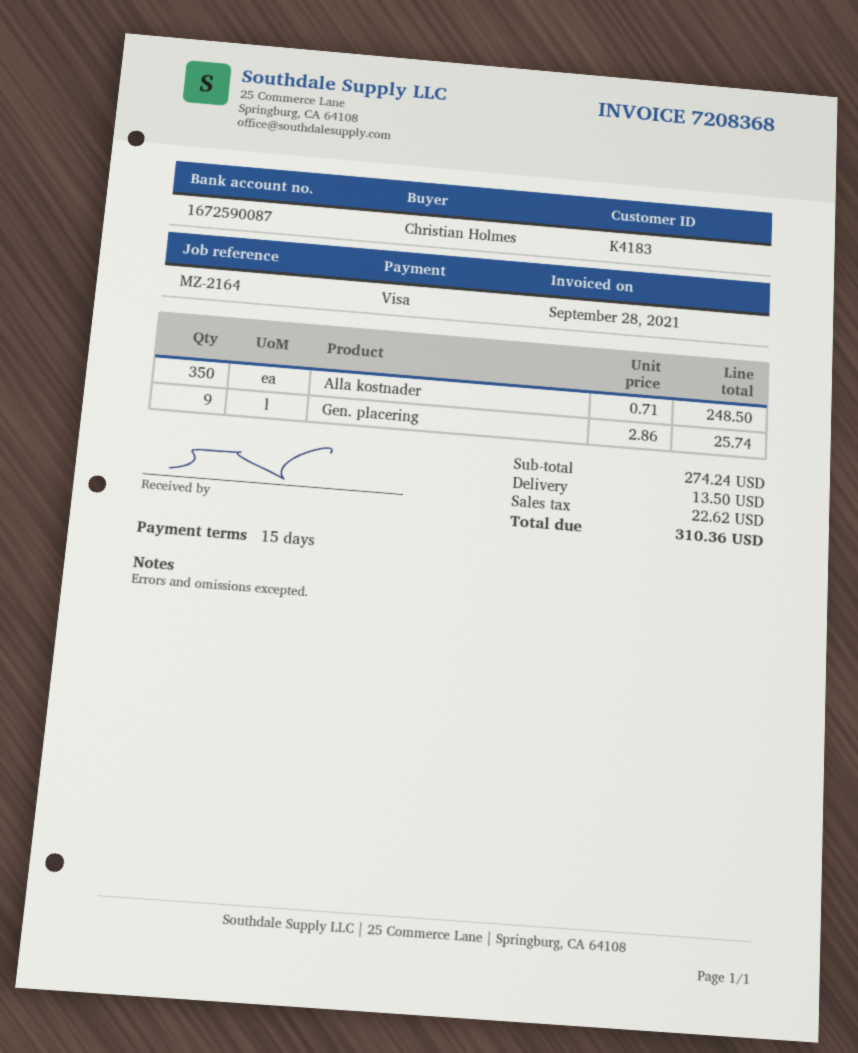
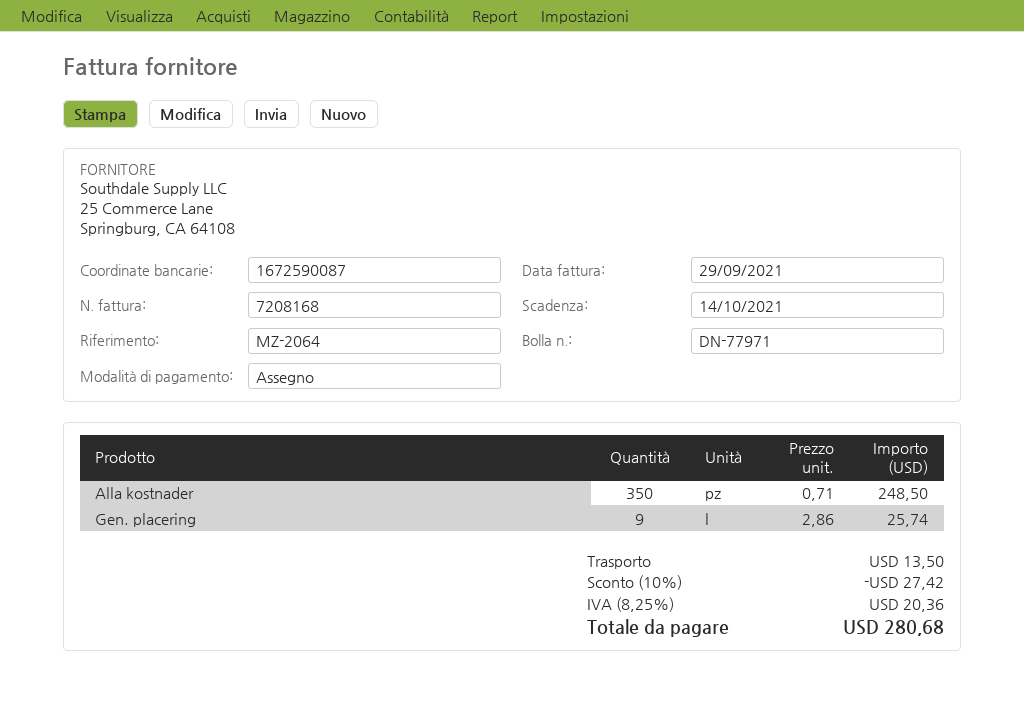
invoice number: 7208368 -> 7208168
invoice date: 2021-09-28 -> 2021-09-29
reference: MZ-2164 -> MZ-2064
payment method: Visa -> cheque
discount: none -> 10% = 27.42
tax: 22.62 -> 20.36
total: 310.36 -> 280.68

